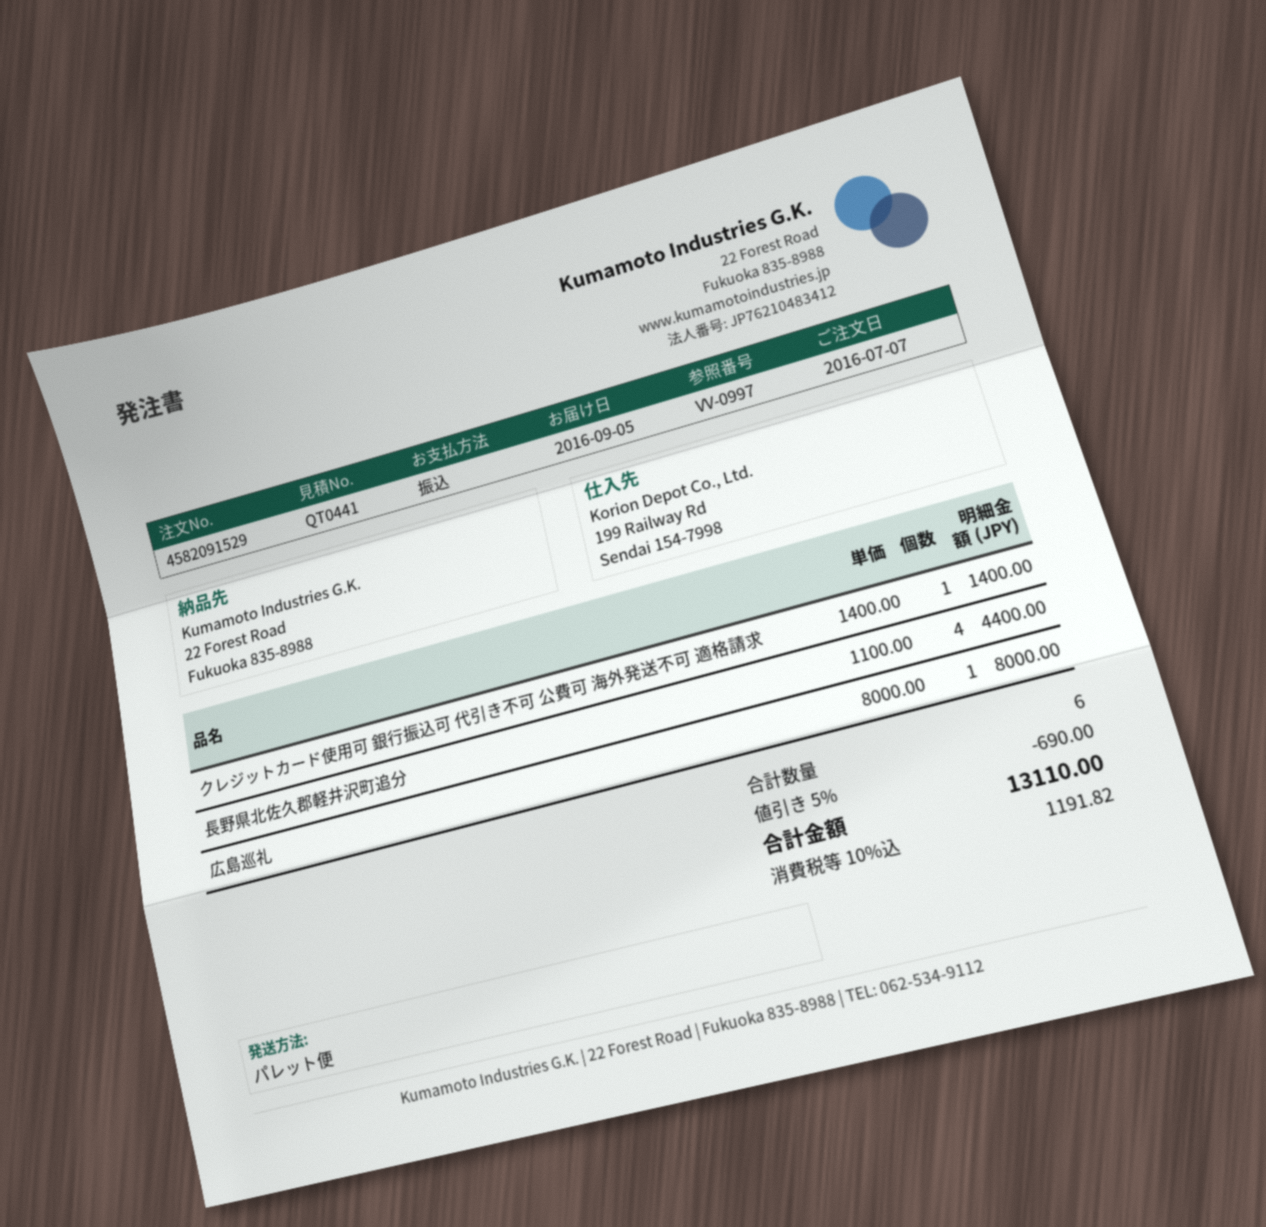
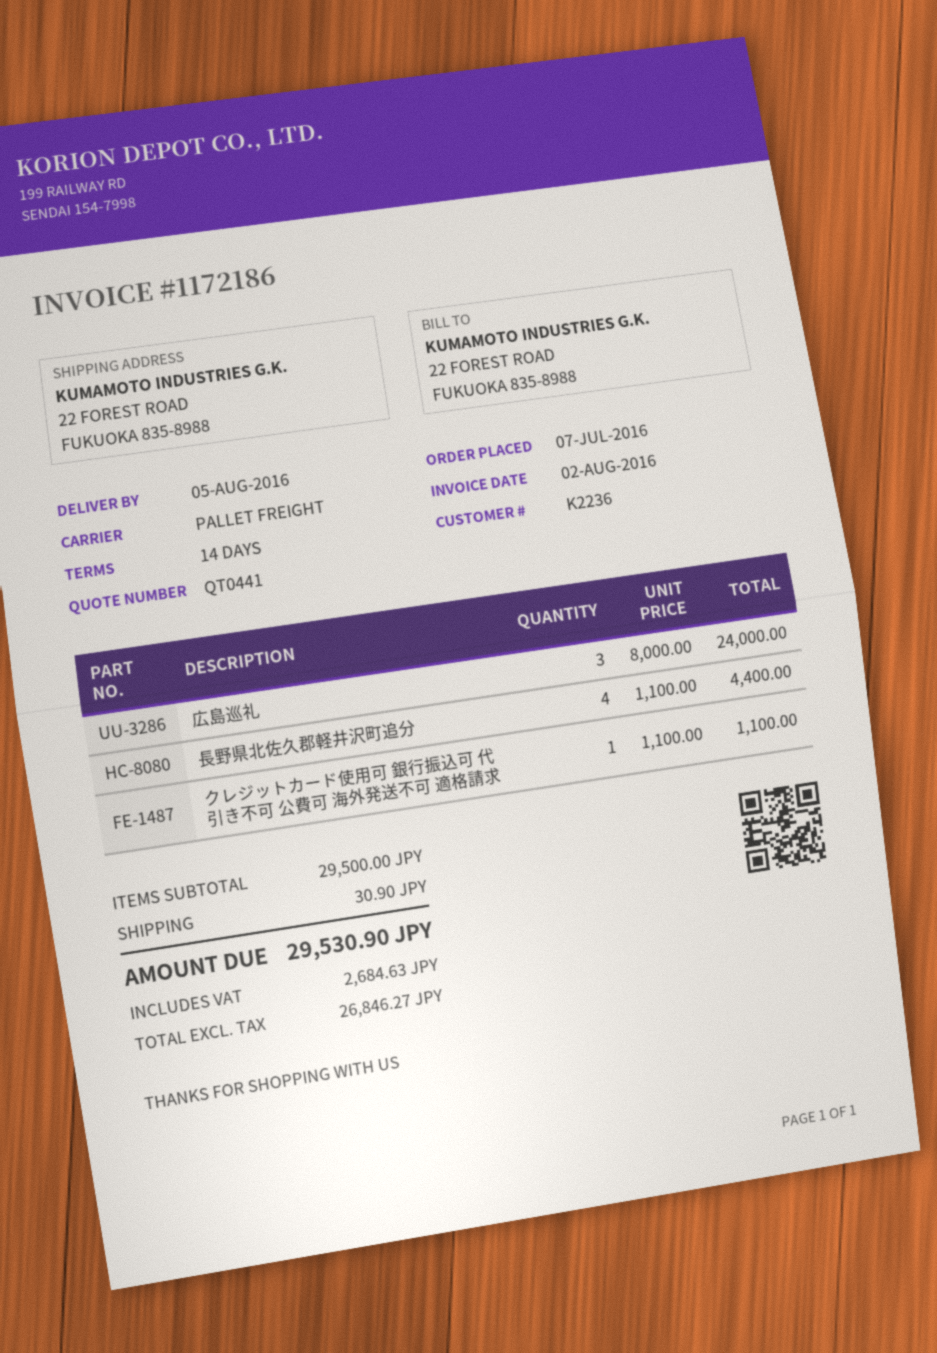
delivery date: 2016-09-05 -> 2016-08-05
クレジットカード使用可 銀行振込可 代引き不可 公費可 海外発送不可 適格請求: 1 x 1400.00 = 1400.00 -> 1 x 1100.00 = 1100.00
広島巡礼: 1 x 8000.00 = 8000.00 -> 3 x 8000.00 = 24000.00
discount: 5% = 690.00 -> none
shipping: none -> 30.90
tax: 1191.82 -> 2684.63
total: 13110.00 -> 29530.90

